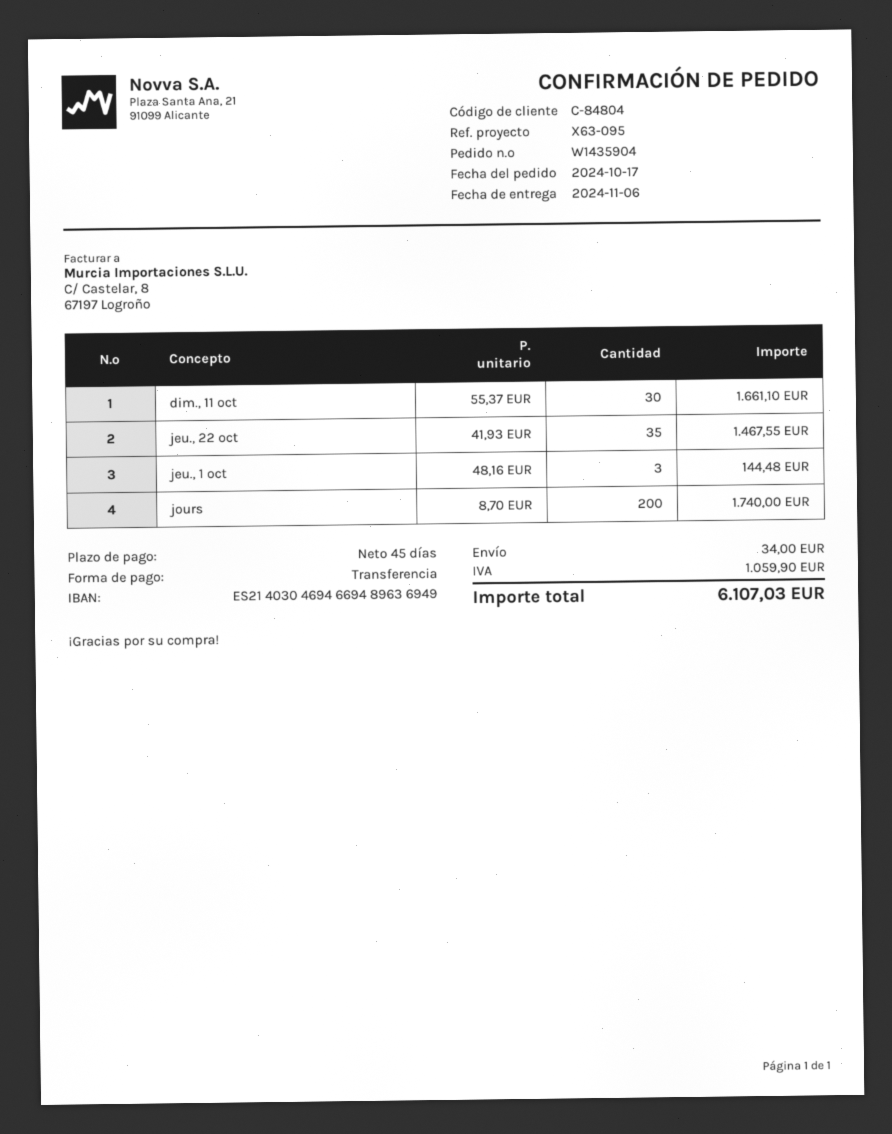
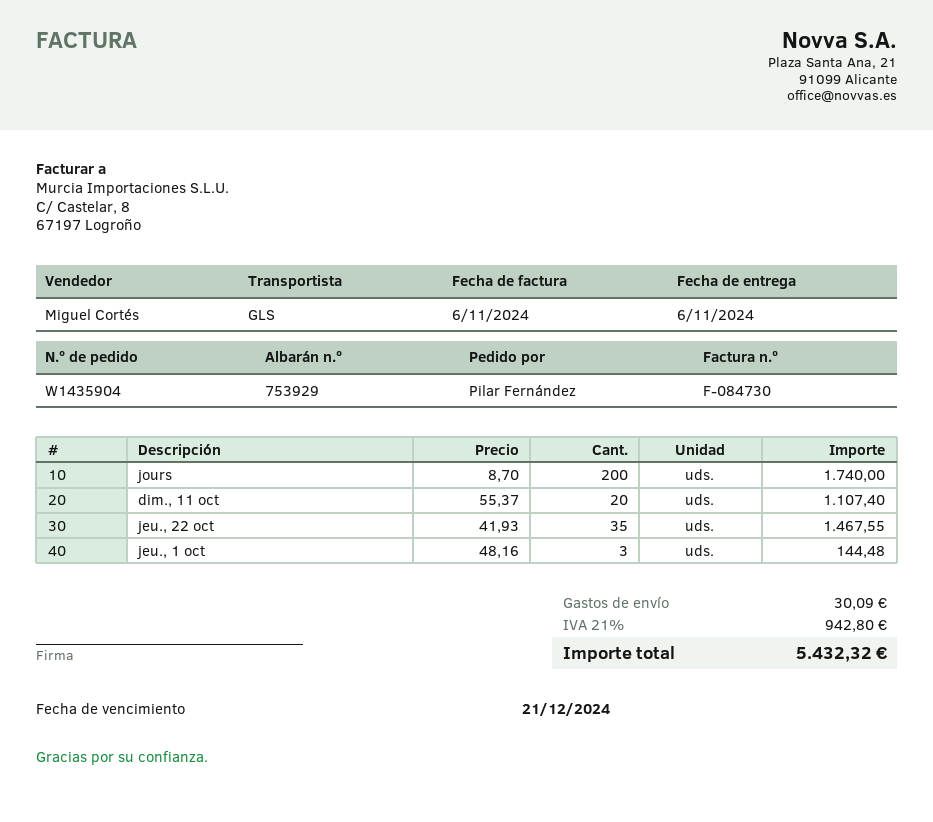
dim., 11 oct: 30 x 55.37 = 1661.10 -> 20 x 55.37 = 1107.40
shipping: 34.00 -> 30.09
tax: 1059.90 -> 942.80
total: 6107.03 -> 5432.32

